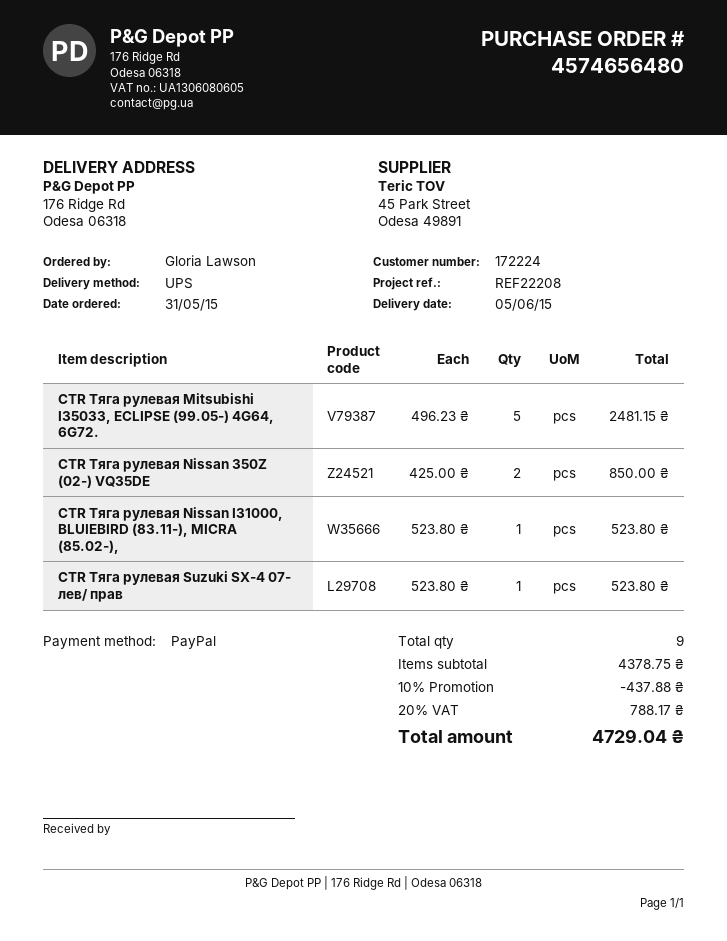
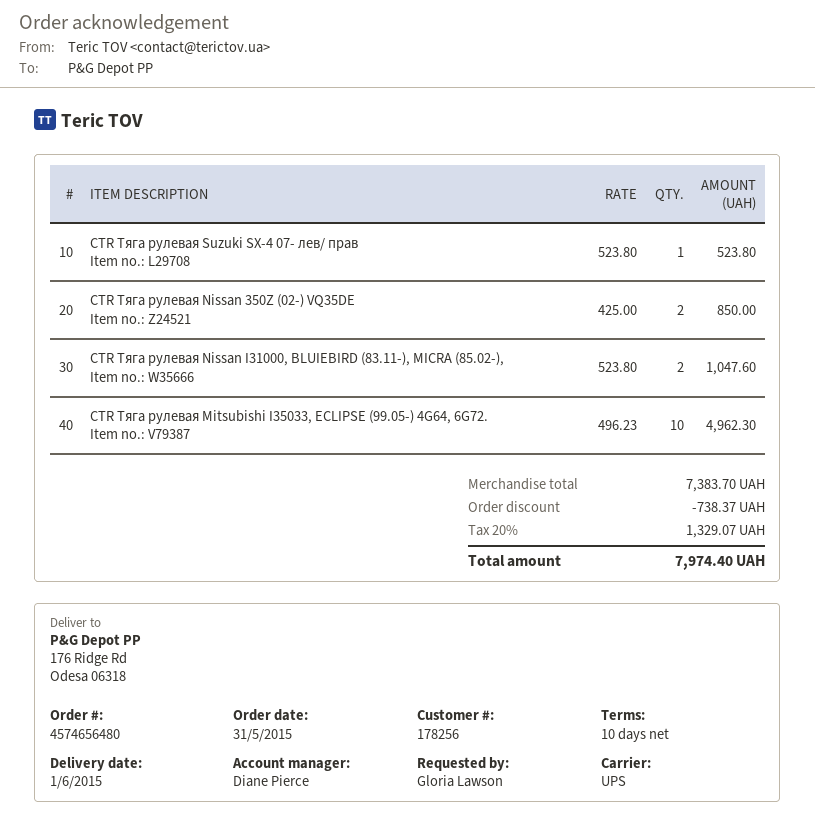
delivery date: 2015-06-05 -> 2015-06-01
customer number: 172224 -> 178256
CTR Тяга рулевая Mitsubishi I35033, ECLIPSE (99.05-) 4G64, 6G72.: 5 x 496.23 = 2481.15 -> 10 x 496.23 = 4962.30
CTR Тяга рулевая Nissan I31000, BLUIEBIRD (83.11-), MICRA (85.02-),: 1 x 523.80 = 523.80 -> 2 x 523.80 = 1047.60
subtotal: 4378.75 -> 7383.70
discount: 437.88 -> 738.37
tax: 20% = 788.17 -> 20% = 1329.07
total: 4729.04 -> 7974.40

